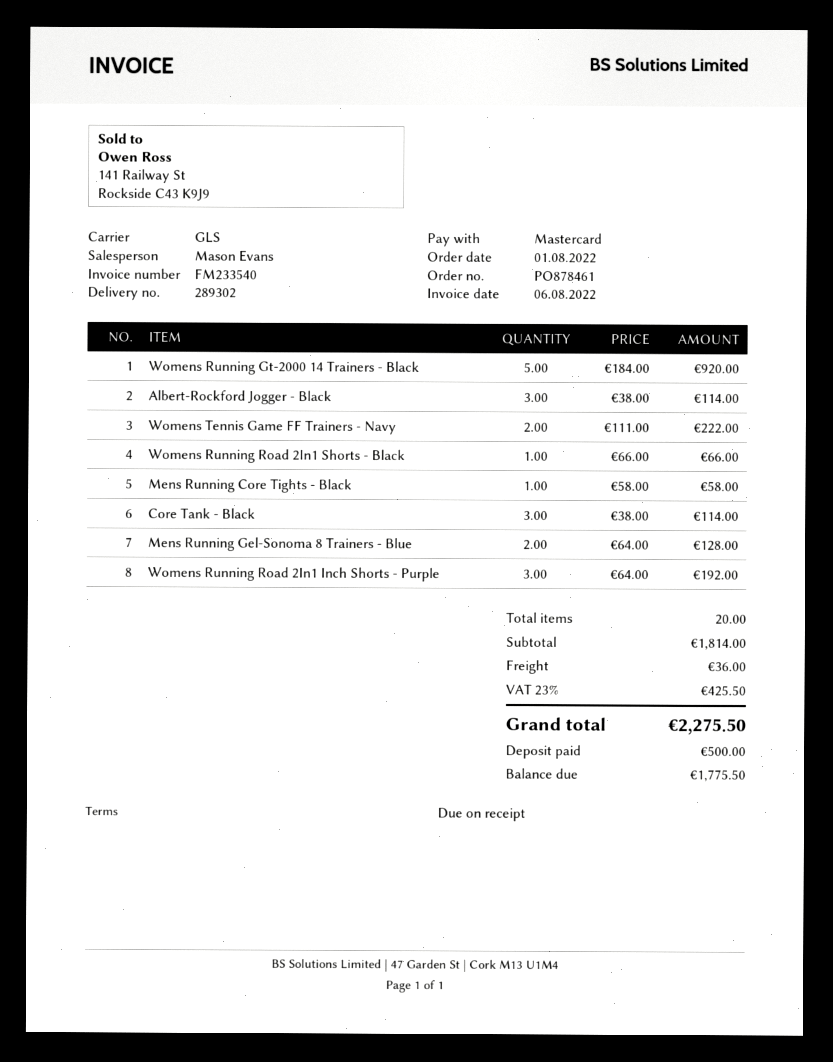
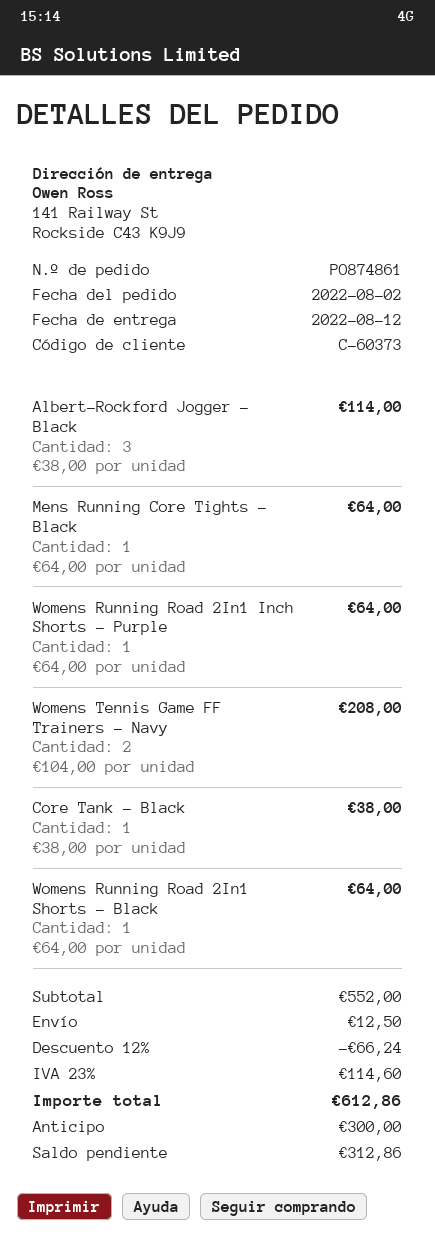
order number: PO878461 -> PO874861
order date: 2022-08-01 -> 2022-08-02
Womens Running Gt-2000 14 Trainers - Black: 5 x 184.00 = 920.00 -> none
Womens Tennis Game FF Trainers - Navy: 2 x 111.00 = 222.00 -> 2 x 104.00 = 208.00
Womens Running Road 2In1 Shorts - Black: 1 x 66.00 = 66.00 -> 1 x 64.00 = 64.00
Mens Running Core Tights - Black: 1 x 58.00 = 58.00 -> 1 x 64.00 = 64.00
Core Tank - Black: 3 x 38.00 = 114.00 -> 1 x 38.00 = 38.00
Mens Running Gel-Sonoma 8 Trainers - Blue: 2 x 64.00 = 128.00 -> none
Womens Running Road 2In1 Inch Shorts - Purple: 3 x 64.00 = 192.00 -> 1 x 64.00 = 64.00
subtotal: 1814.00 -> 552.00
discount: none -> 12% = 66.24
shipping: 36.00 -> 12.50
tax: 23% = 425.50 -> 23% = 114.60
total: 2275.50 -> 612.86
deposit: 500.00 -> 300.00
balance: 1775.50 -> 312.86

